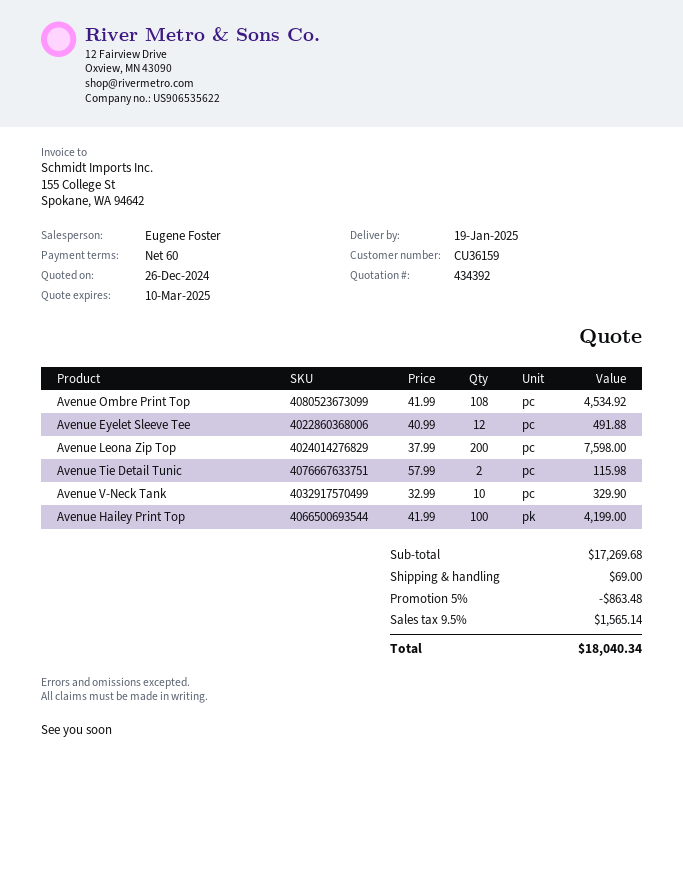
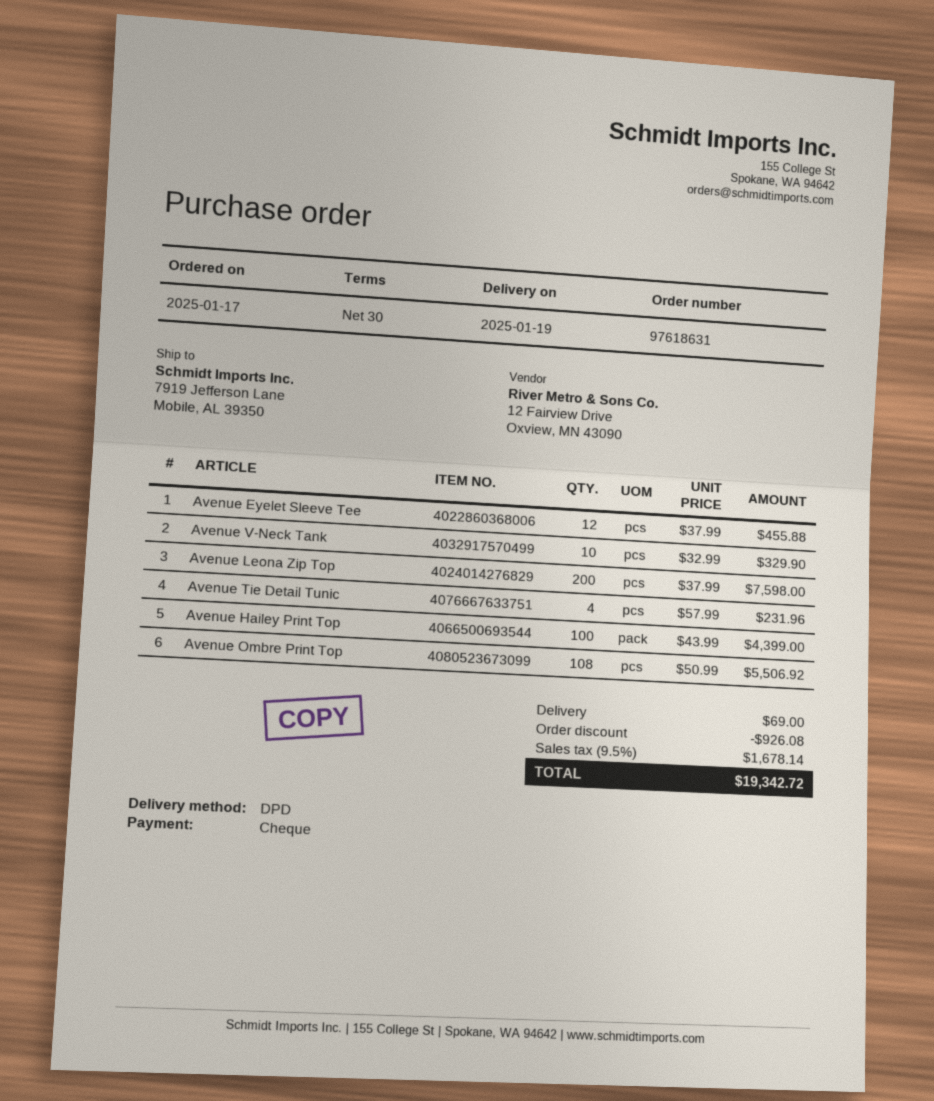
payment terms: 60 days -> 30 days
Avenue Ombre Print Top: 108 x 41.99 = 4534.92 -> 108 x 50.99 = 5506.92
Avenue Eyelet Sleeve Tee: 12 x 40.99 = 491.88 -> 12 x 37.99 = 455.88
Avenue Tie Detail Tunic: 2 x 57.99 = 115.98 -> 4 x 57.99 = 231.96
Avenue Hailey Print Top: 100 x 41.99 = 4199.00 -> 100 x 43.99 = 4399.00
discount: 863.48 -> 926.08
tax: 9.5% = 1565.14 -> 9.5% = 1678.14
total: 18040.34 -> 19342.72

